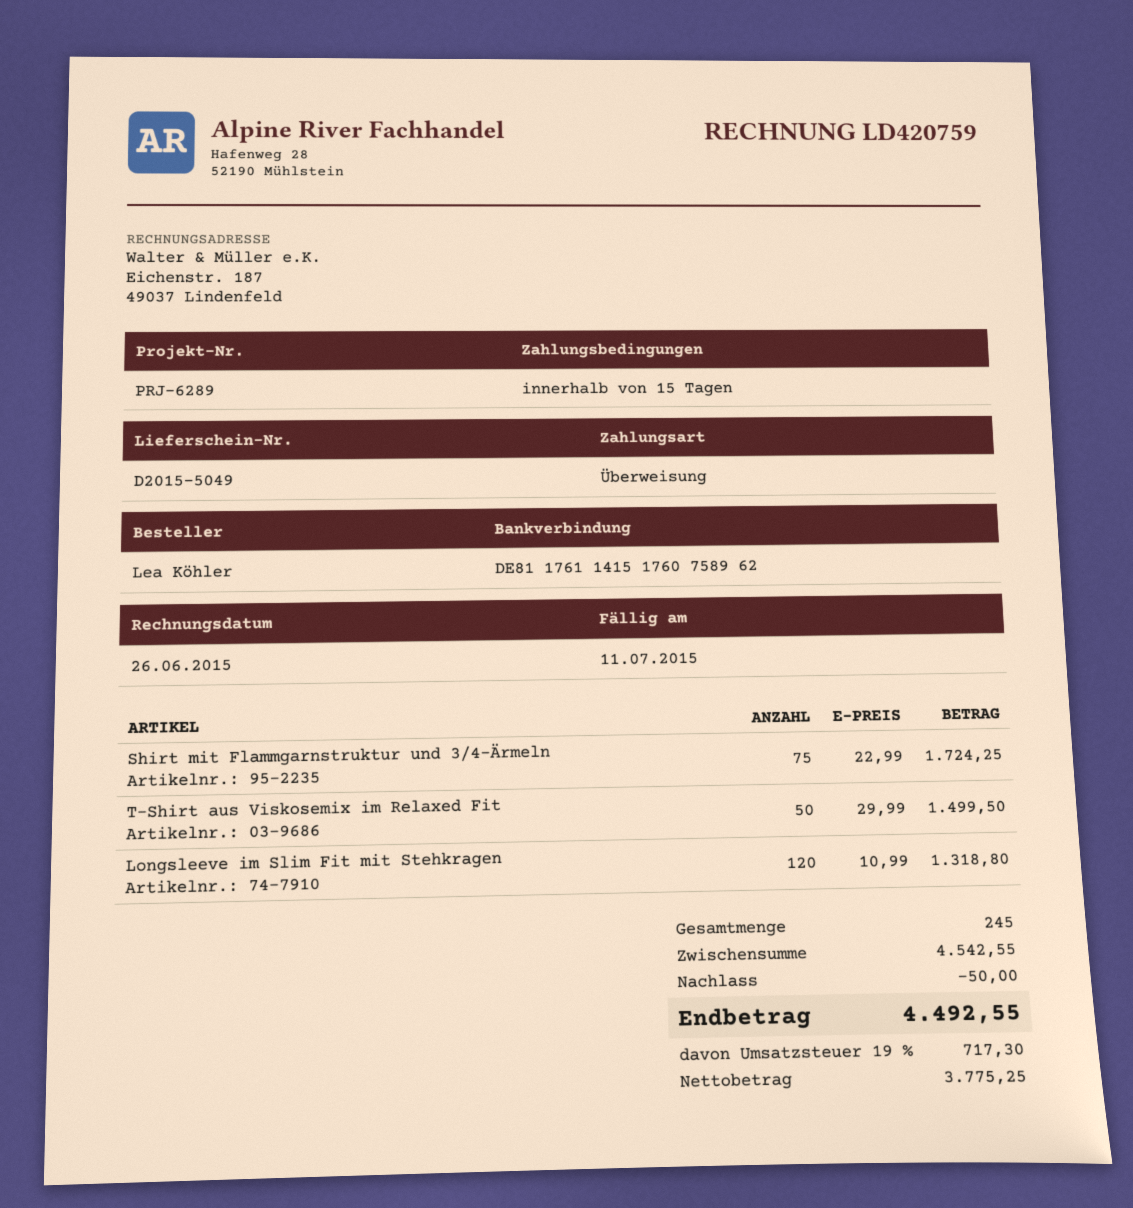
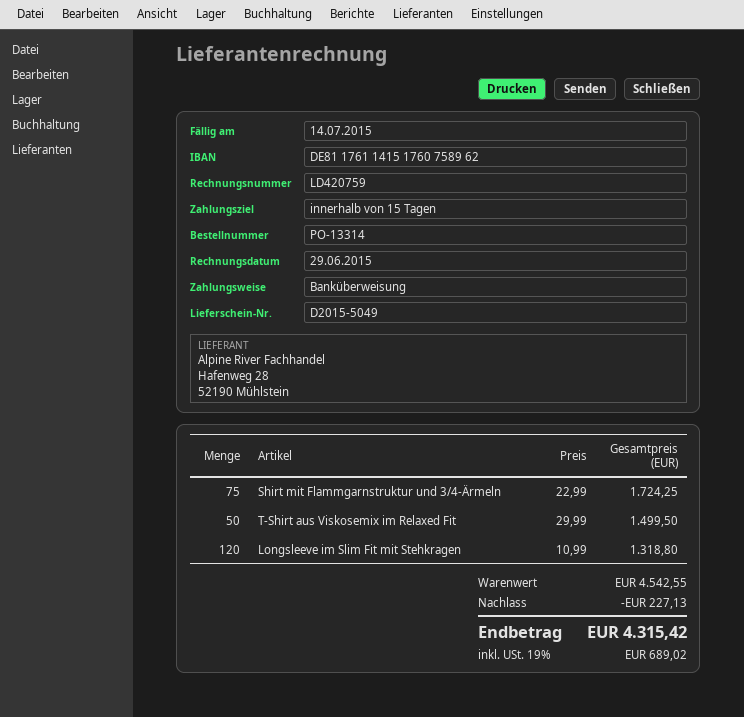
invoice date: 2015-06-26 -> 2015-06-29
due date: 2015-07-11 -> 2015-07-14
discount: 50.00 -> 227.13
tax: 19% = 717.30 -> 19% = 689.02
total: 4492.55 -> 4315.42

